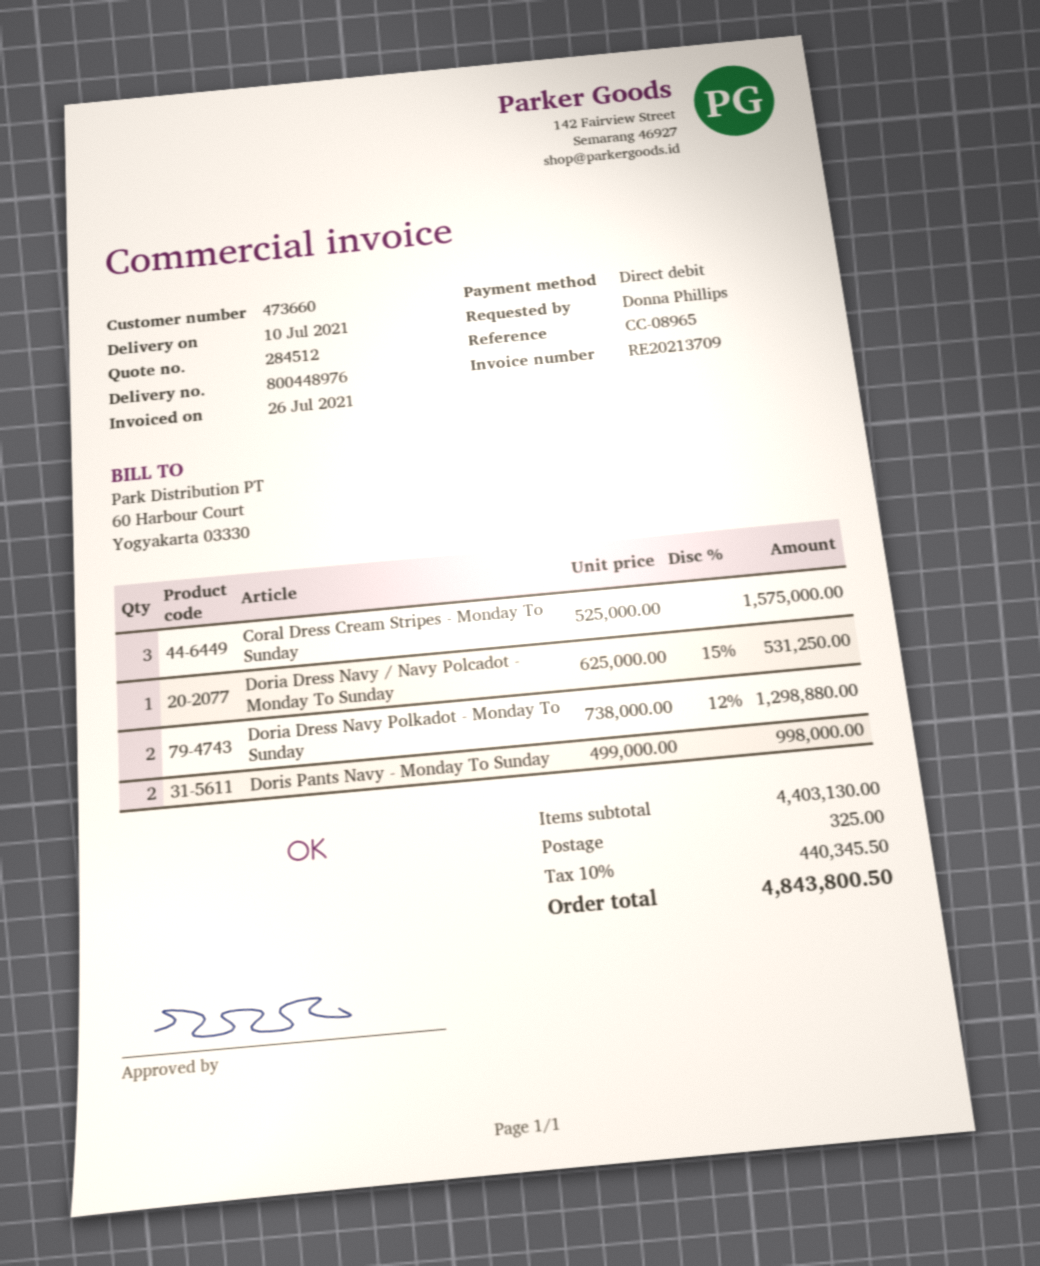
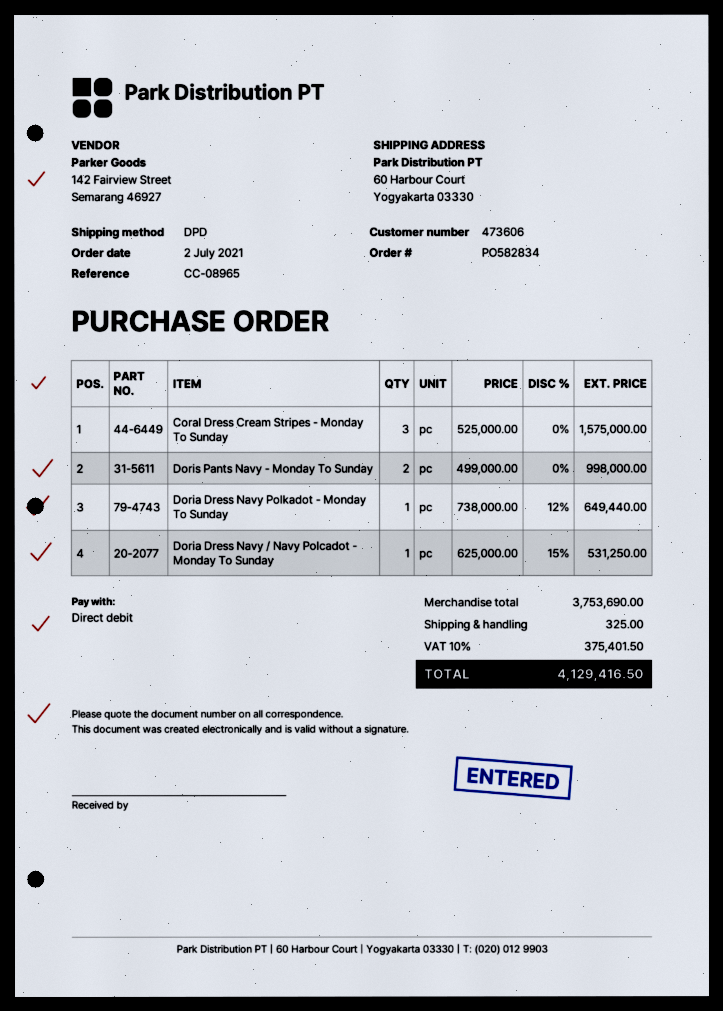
customer number: 473660 -> 473606
Doria Dress Navy Polkadot - Monday To Sunday: 2 x 738000.00 - 12% = 1298880.00 -> 1 x 738000.00 - 12% = 649440.00
subtotal: 4403130.00 -> 3753690.00
tax: 10% = 440345.50 -> 10% = 375401.50
total: 4843800.50 -> 4129416.50

